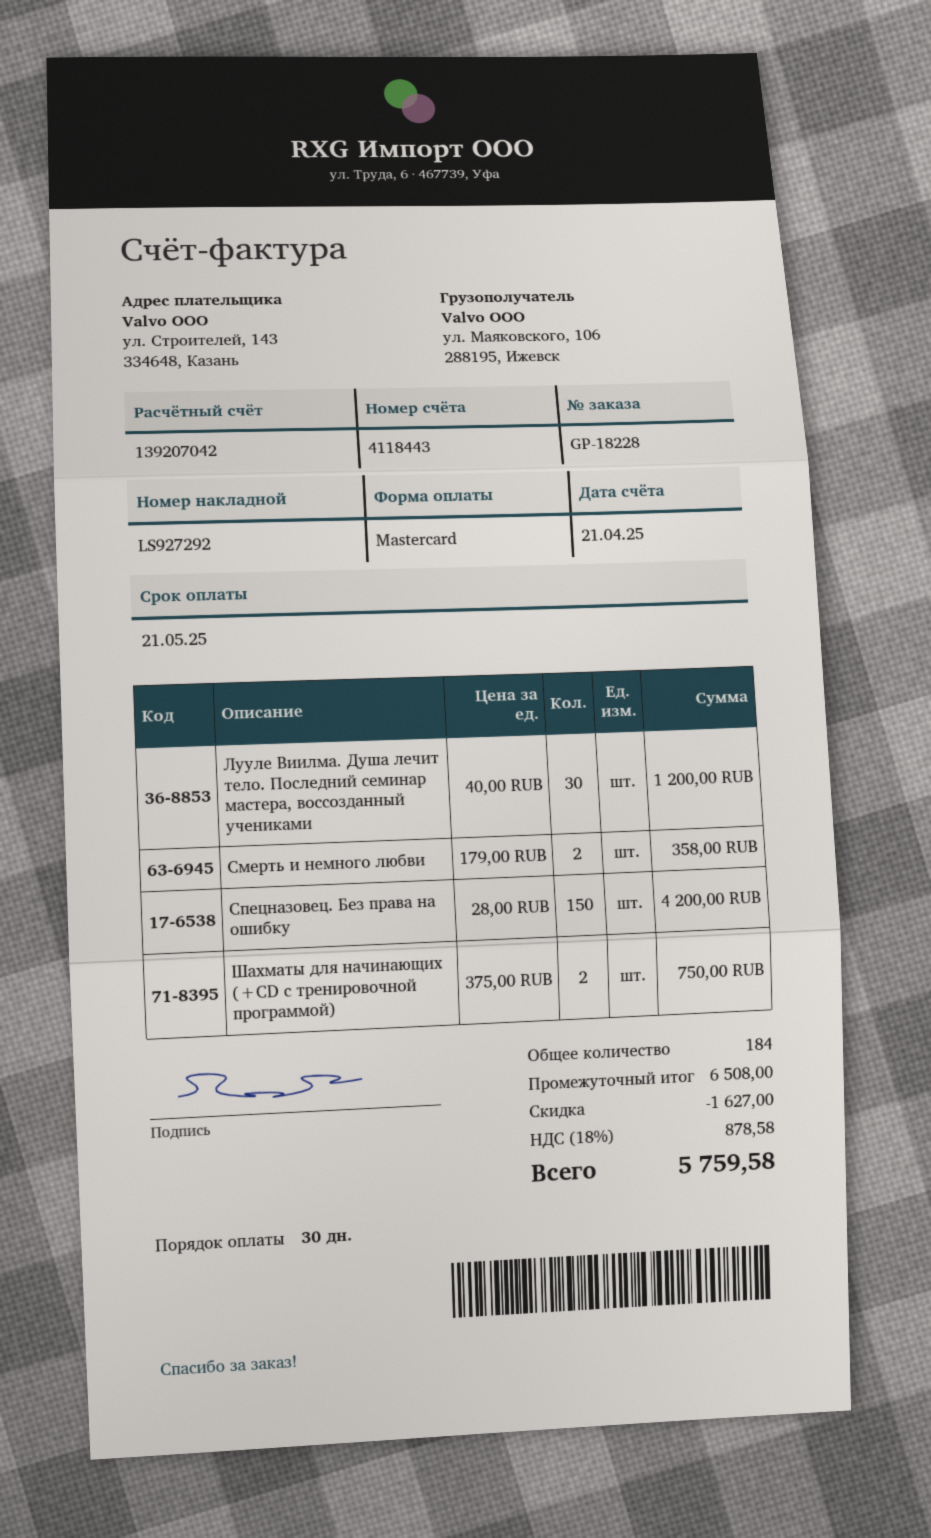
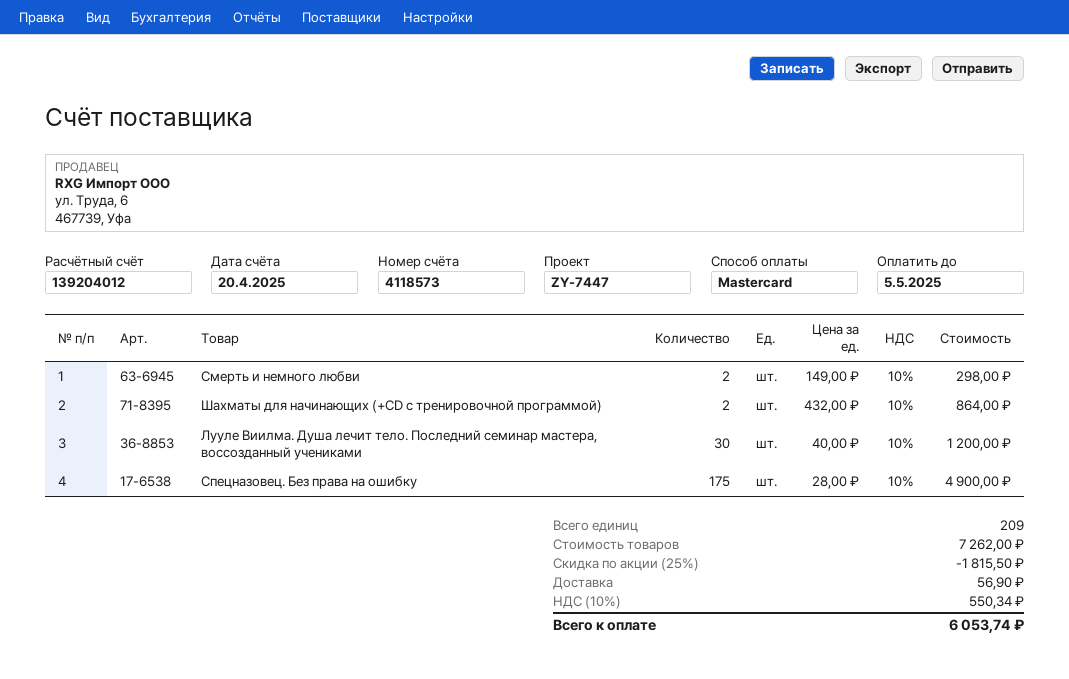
invoice number: 4118443 -> 4118573
invoice date: 2025-04-21 -> 2025-04-20
due date: 2025-05-21 -> 2025-05-05
bank account: 139207042 -> 139204012
Смерть и немного любви: 2 x 179.00 = 358.00 -> 2 x 149.00 = 298.00
Спецназовец. Без права на ошибку: 150 x 28.00 = 4200.00 -> 175 x 28.00 = 4900.00
Шахматы для начинающих (+CD с тренировочной программой): 2 x 375.00 = 750.00 -> 2 x 432.00 = 864.00
total quantity: 184 -> 209
subtotal: 6508.00 -> 7262.00
discount: 1627.00 -> 1815.50
shipping: none -> 56.90
tax: 18% = 878.58 -> 10% = 550.34
total: 5759.58 -> 6053.74

